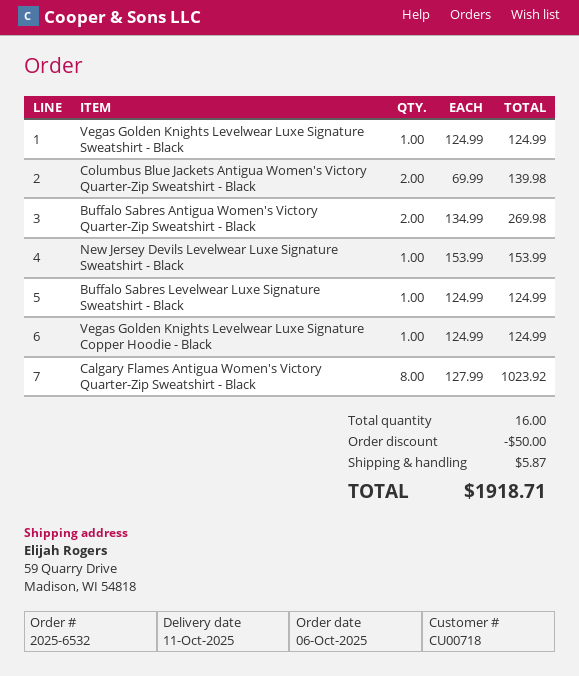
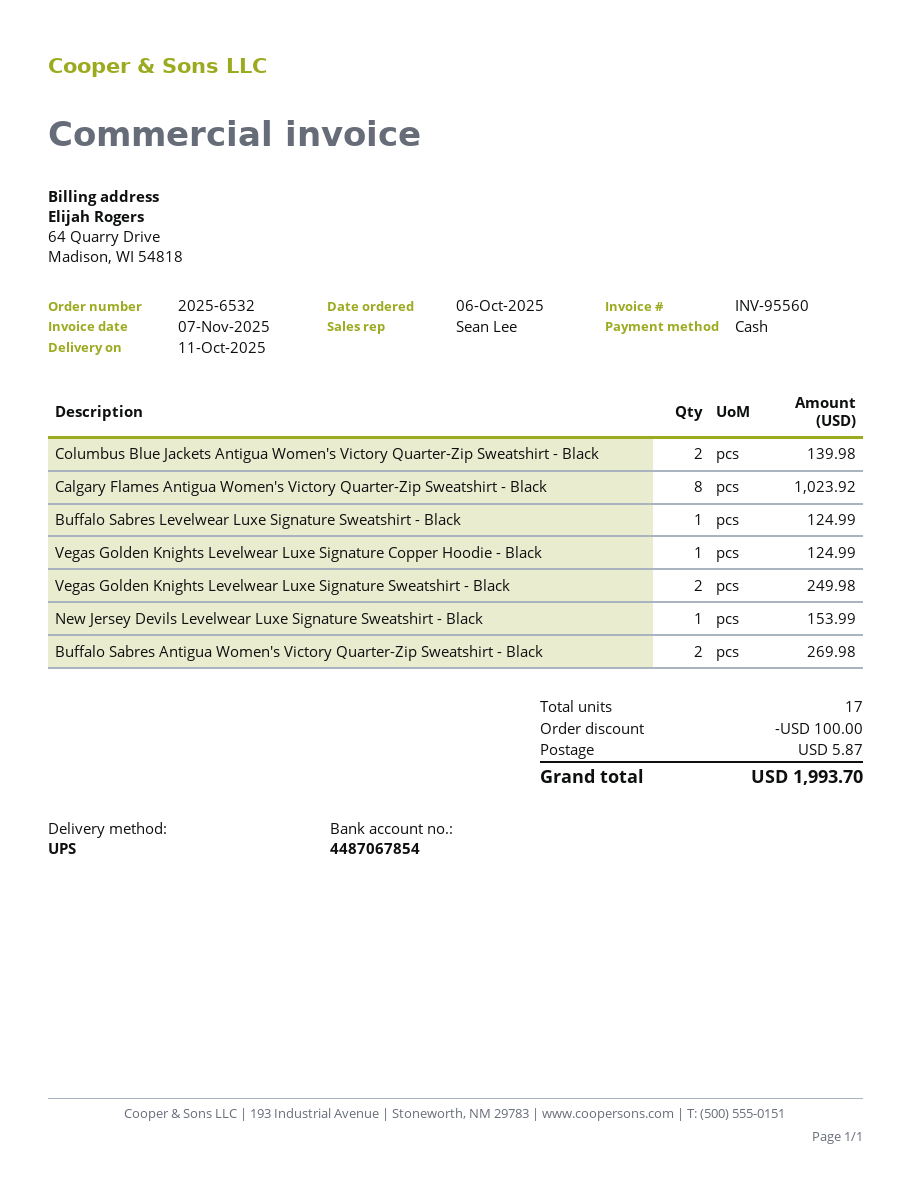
Vegas Golden Knights Levelwear Luxe Signature Sweatshirt - Black: 1 for 124.99 -> 2 for 249.98
total quantity: 16 -> 17
discount: 50.00 -> 100.00
total: 1918.71 -> 1993.70

